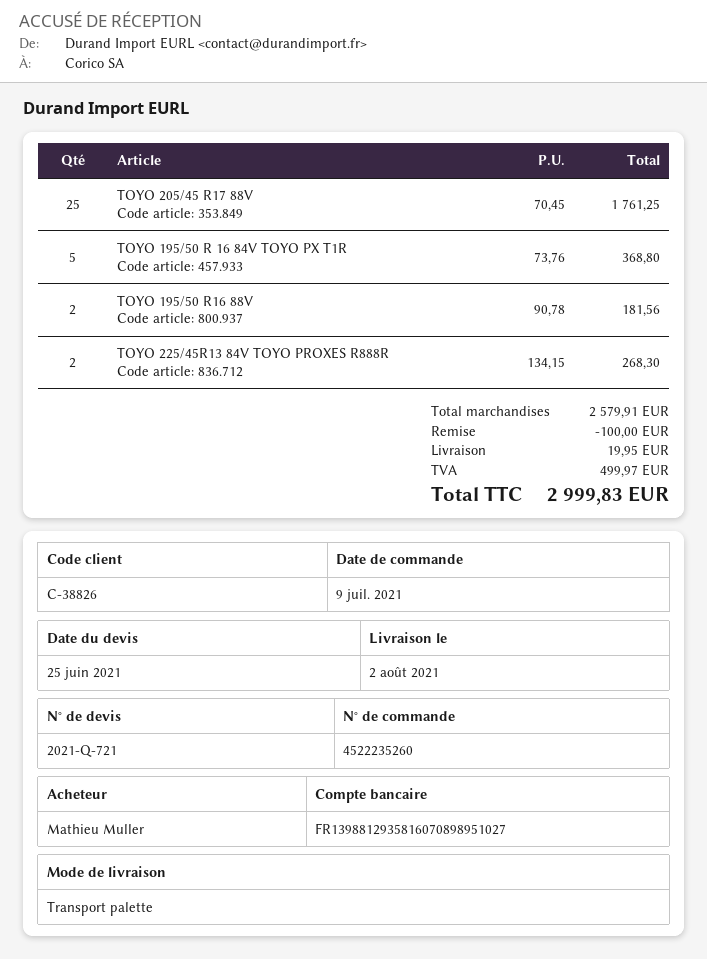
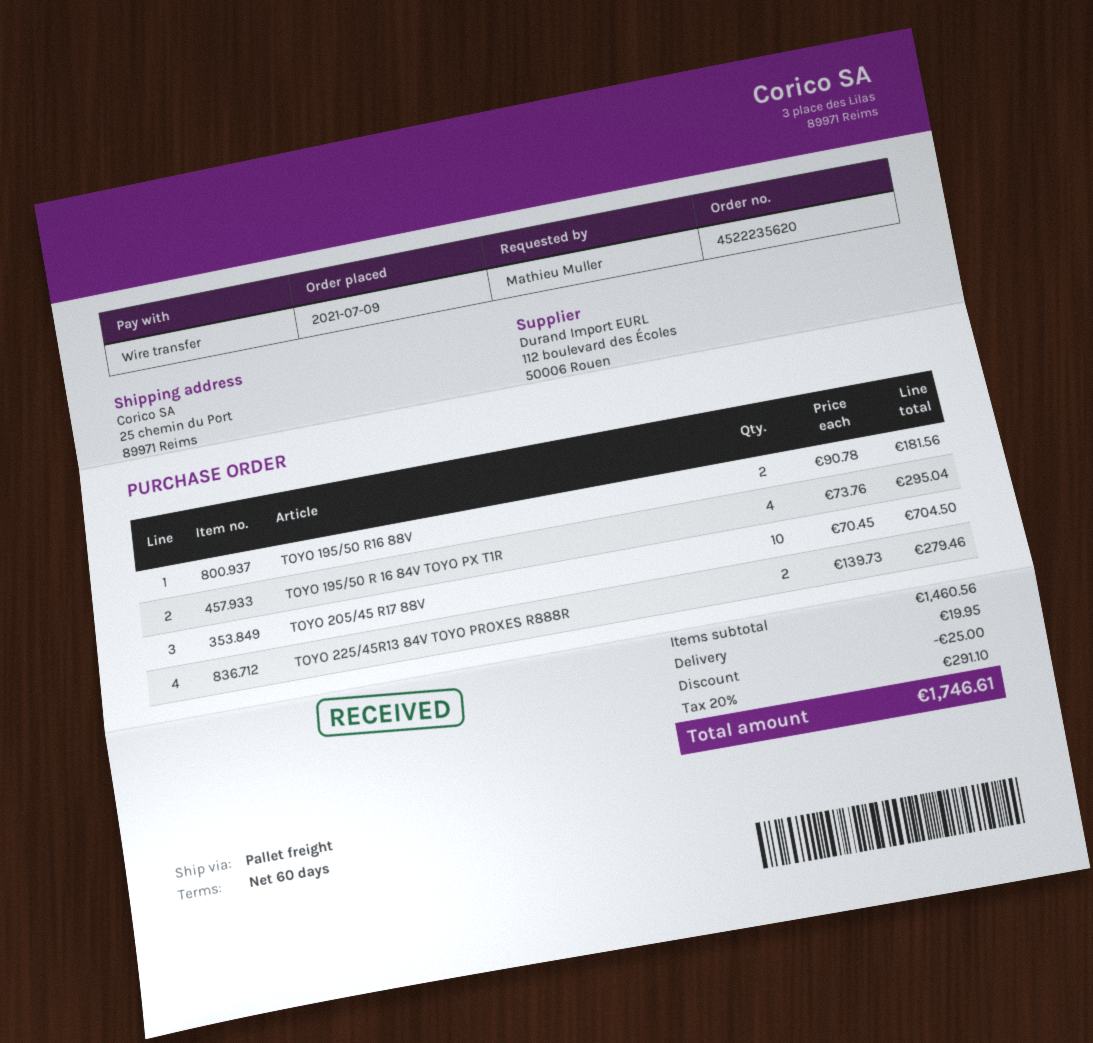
order number: 4522235260 -> 4522235620
TOYO 205/45 R17 88V: 25 x 70.45 = 1761.25 -> 10 x 70.45 = 704.50
TOYO 195/50 R 16 84V TOYO PX T1R: 5 x 73.76 = 368.80 -> 4 x 73.76 = 295.04
TOYO 225/45R13 84V TOYO PROXES R888R: 2 x 134.15 = 268.30 -> 2 x 139.73 = 279.46
subtotal: 2579.91 -> 1460.56
discount: 100.00 -> 25.00
tax: 499.97 -> 291.10
total: 2999.83 -> 1746.61

